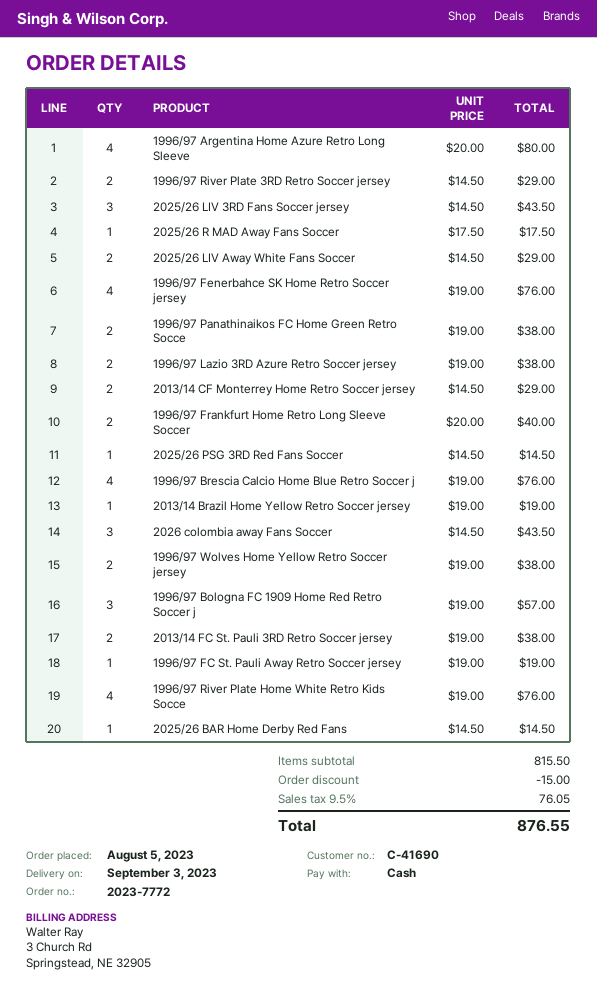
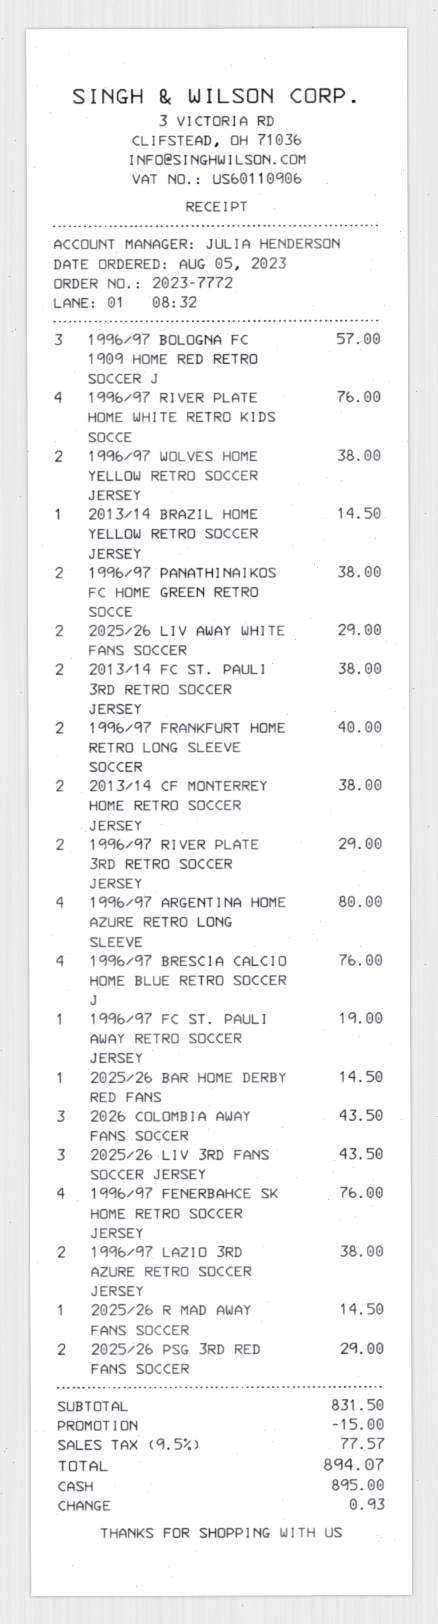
2025/26 R MAD Away Fans Soccer: 1 for 17.50 -> 1 for 14.50
2013/14 CF Monterrey Home Retro Soccer jersey: 2 for 29.00 -> 2 for 38.00
2025/26 PSG 3RD Red Fans Soccer: 1 for 14.50 -> 2 for 29.00
2013/14 Brazil Home Yellow Retro Soccer jersey: 1 for 19.00 -> 1 for 14.50
subtotal: 815.50 -> 831.50
tax: 9.5% = 76.05 -> 9.5% = 77.57
total: 876.55 -> 894.07

